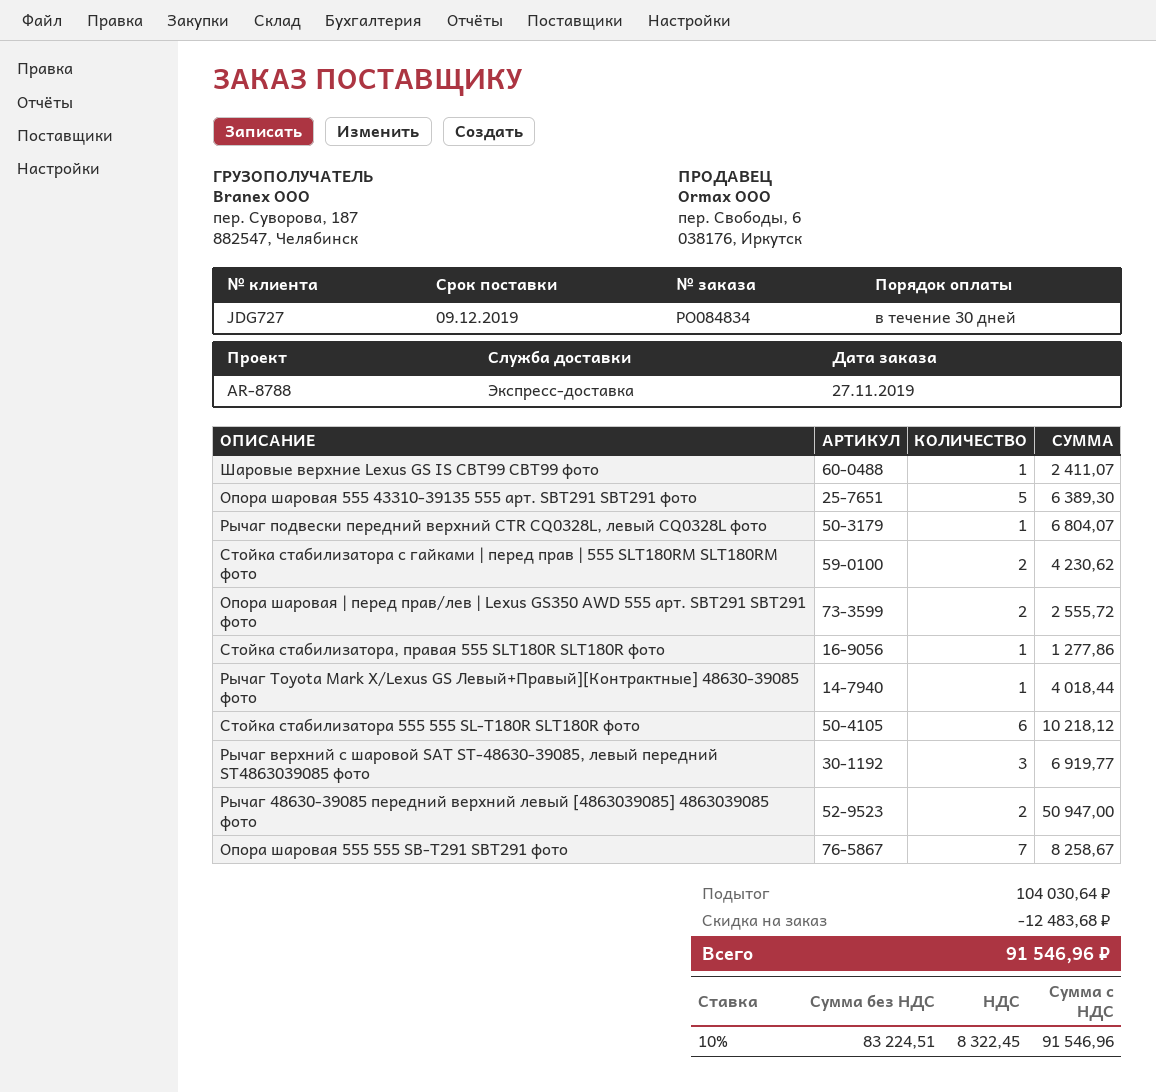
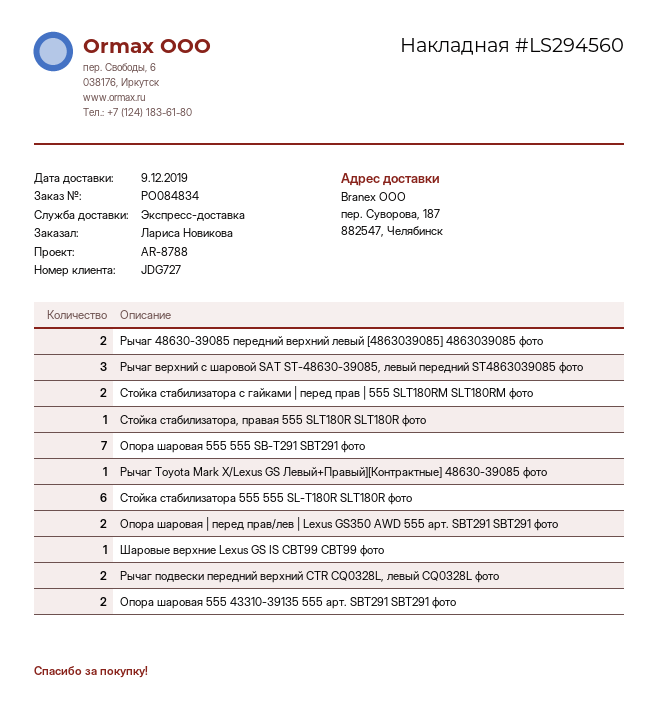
Опора шаровая 555 43310-39135 555 арт. SBT291 SBT291 фото: 5 -> 2
Рычаг подвески передний верхний CTR CQ0328L, левый CQ0328L фото: 1 -> 2

